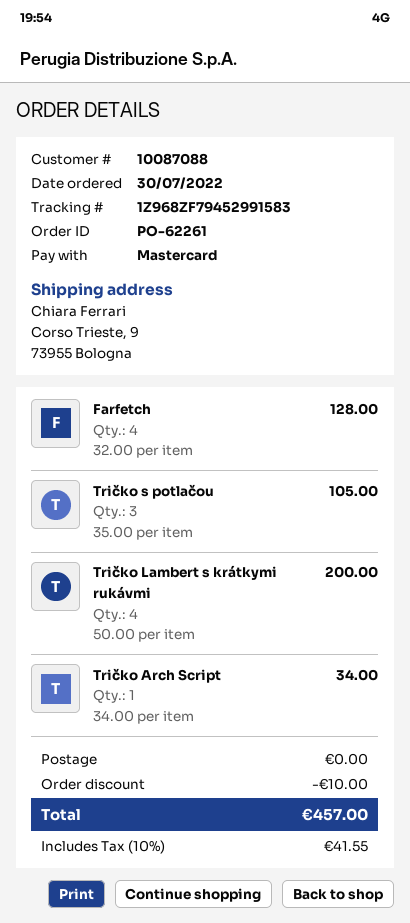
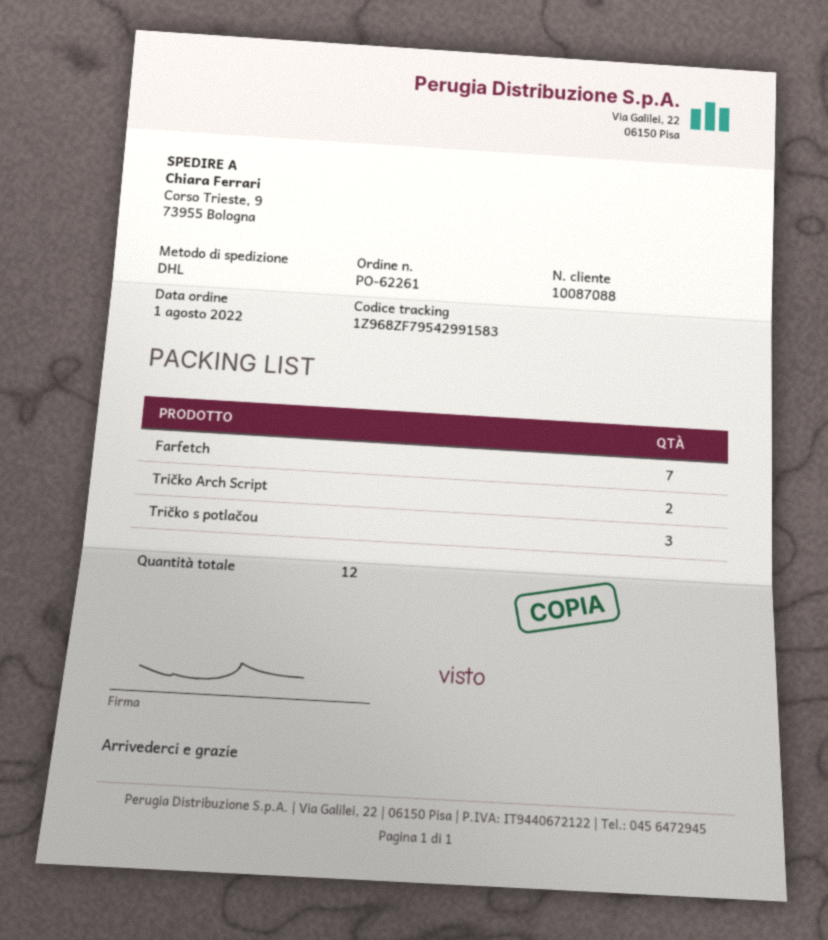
order date: 2022-07-30 -> 2022-08-01
tracking number: 1Z968ZF79452991583 -> 1Z968ZF79542991583
Farfetch: 4 -> 7
Tričko Lambert s krátkymi rukávmi: 4 -> none
Tričko Arch Script: 1 -> 2

